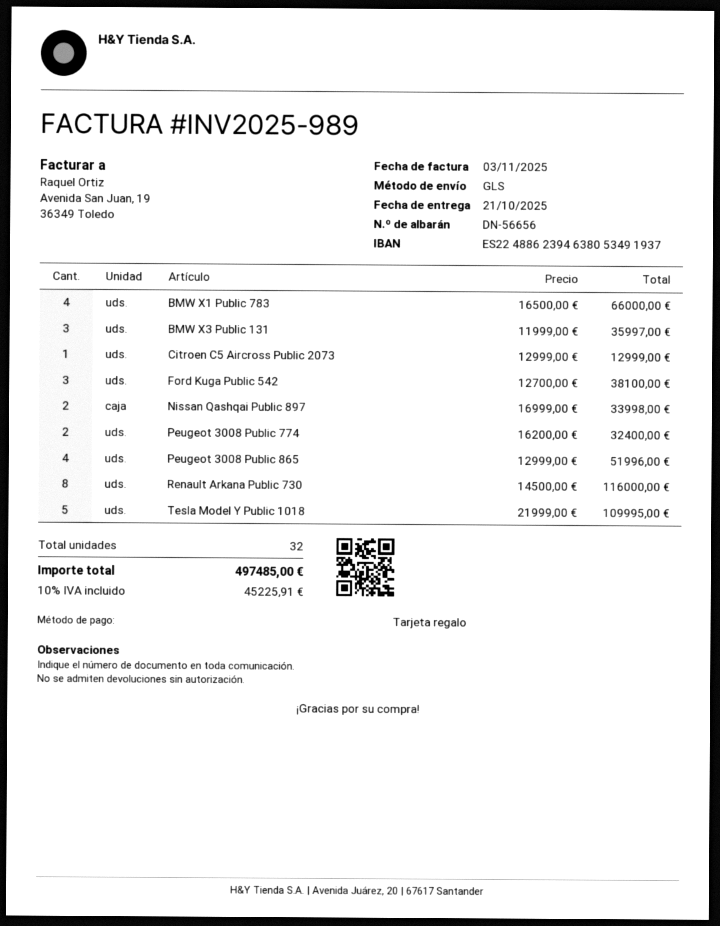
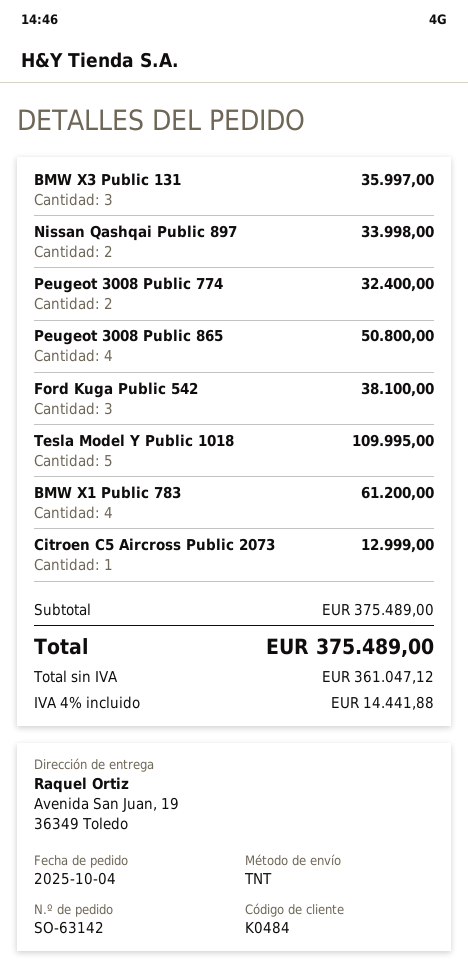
shipping method: GLS -> TNT
BMW X1 Public 783: 4 for 66000.00 -> 4 for 61200.00
Peugeot 3008 Public 865: 4 for 51996.00 -> 4 for 50800.00
Renault Arkana Public 730: 8 for 116000.00 -> none
tax: 10% = 45225.91 -> 4% = 14441.88
total: 497485.00 -> 375489.00

